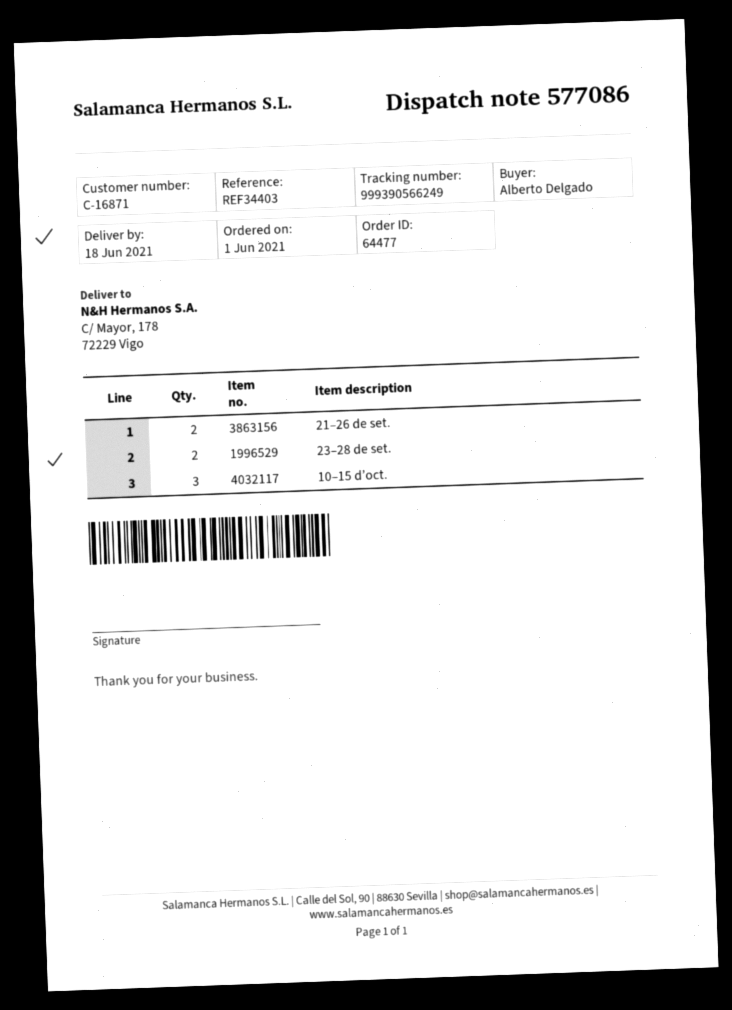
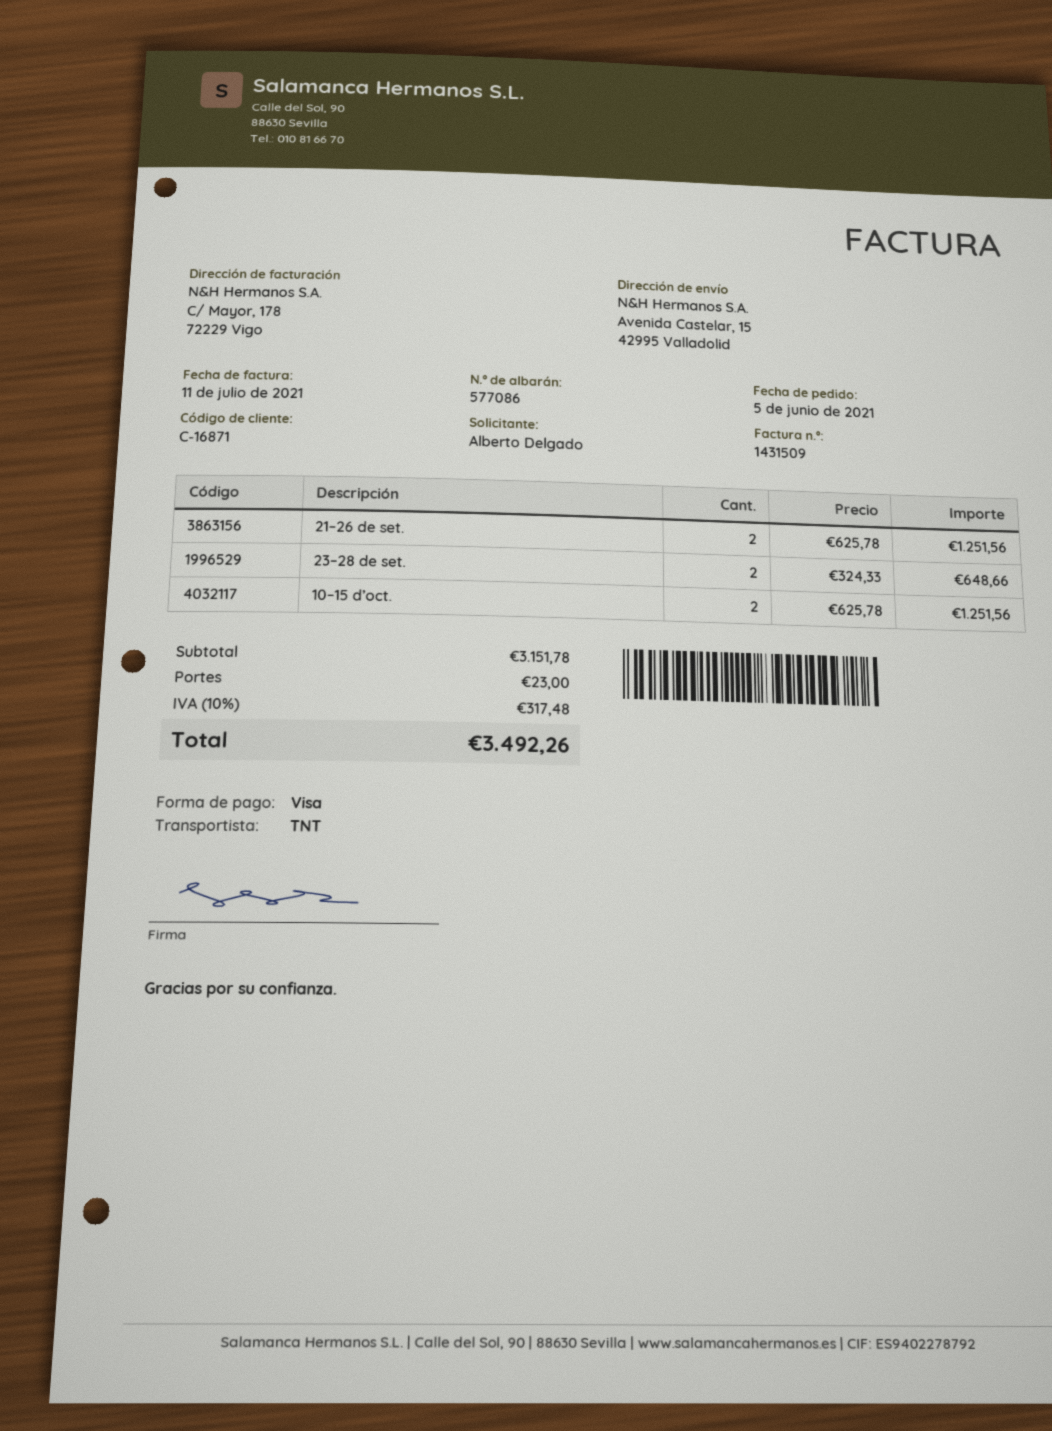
order date: 2021-06-01 -> 2021-06-05
ship to: C/ Mayor, 178, 72229 Vigo -> Avenida Castelar, 15, 42995 Valladolid
10–15 d’oct.: 3 -> 2

